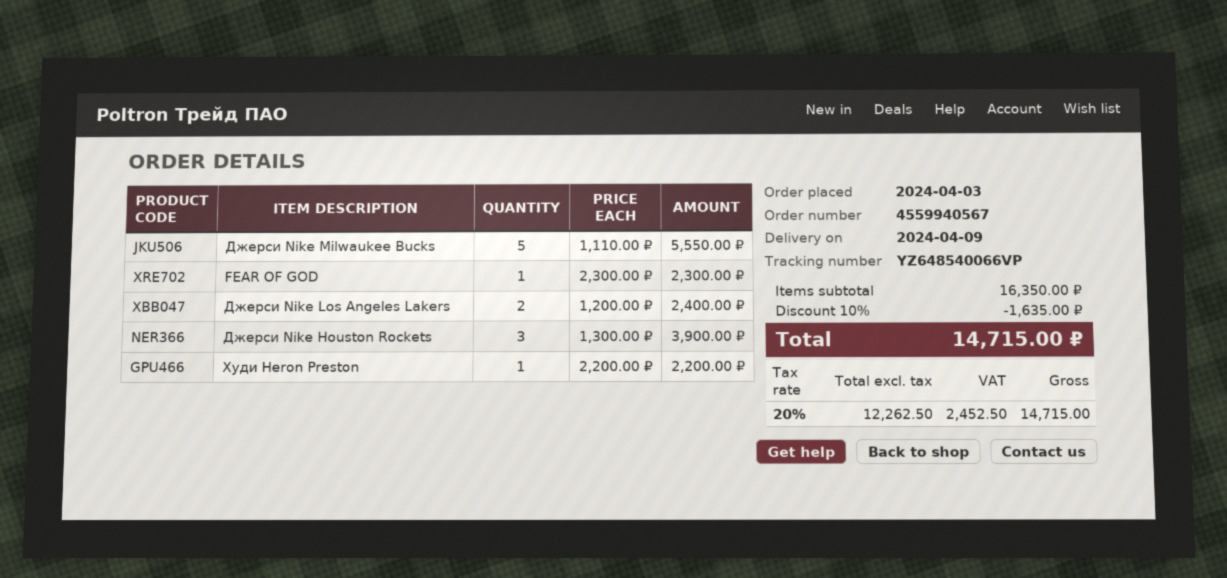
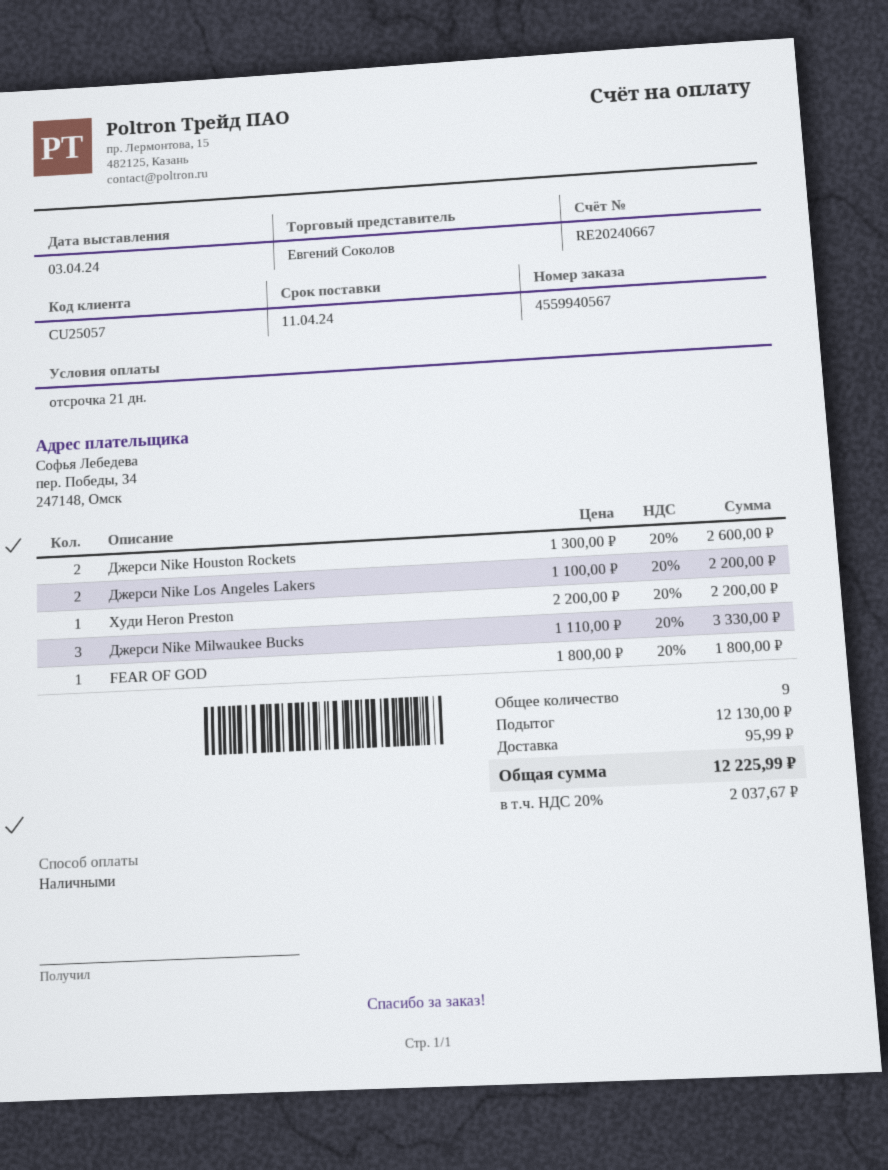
delivery date: 2024-04-09 -> 2024-04-11
Джерси Nike Milwaukee Bucks: 5 x 1110.00 = 5550.00 -> 3 x 1110.00 = 3330.00
FEAR OF GOD: 1 x 2300.00 = 2300.00 -> 1 x 1800.00 = 1800.00
Джерси Nike Los Angeles Lakers: 2 x 1200.00 = 2400.00 -> 2 x 1100.00 = 2200.00
Джерси Nike Houston Rockets: 3 x 1300.00 = 3900.00 -> 2 x 1300.00 = 2600.00
subtotal: 16350.00 -> 12130.00
discount: 10% = 1635.00 -> none
shipping: none -> 95.99
tax: 20% = 2452.50 -> 20% = 2037.67
total: 14715.00 -> 12225.99

